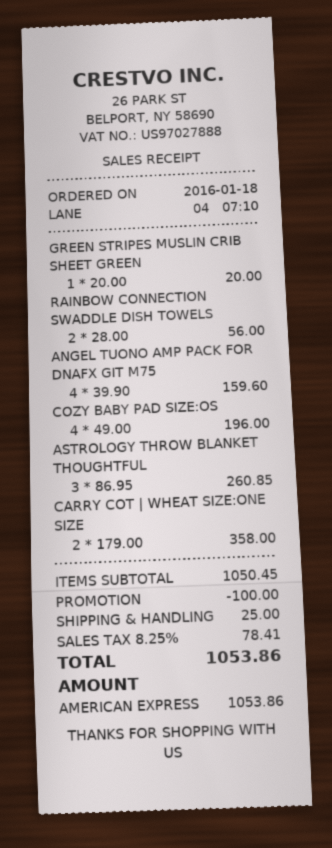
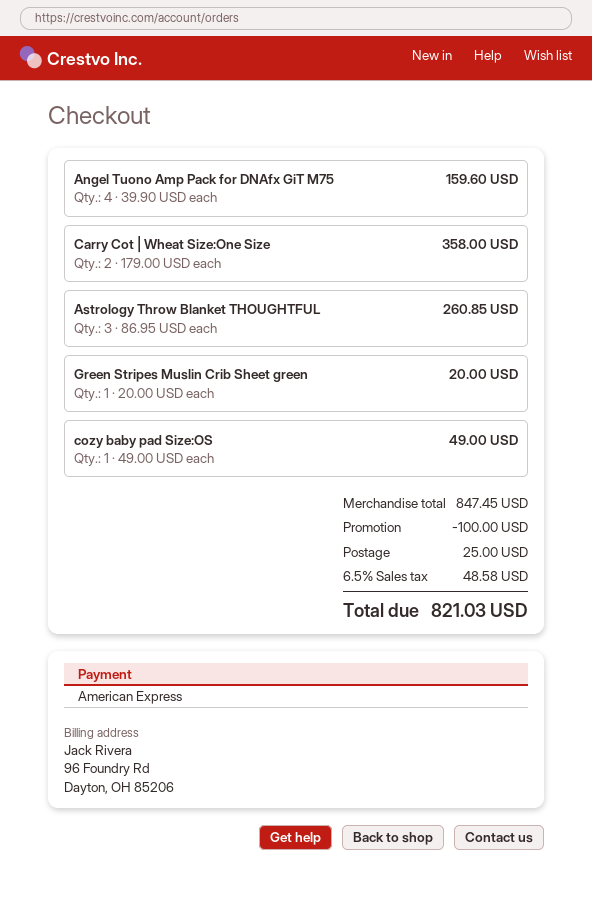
RAINBOW CONNECTION SWADDLE DISH TOWELS: 2 x 28.00 = 56.00 -> none
COZY BABY PAD SIZE:OS: 4 x 49.00 = 196.00 -> 1 x 49.00 = 49.00
subtotal: 1050.45 -> 847.45
tax: 8.25% = 78.41 -> 6.5% = 48.58
total: 1053.86 -> 821.03

